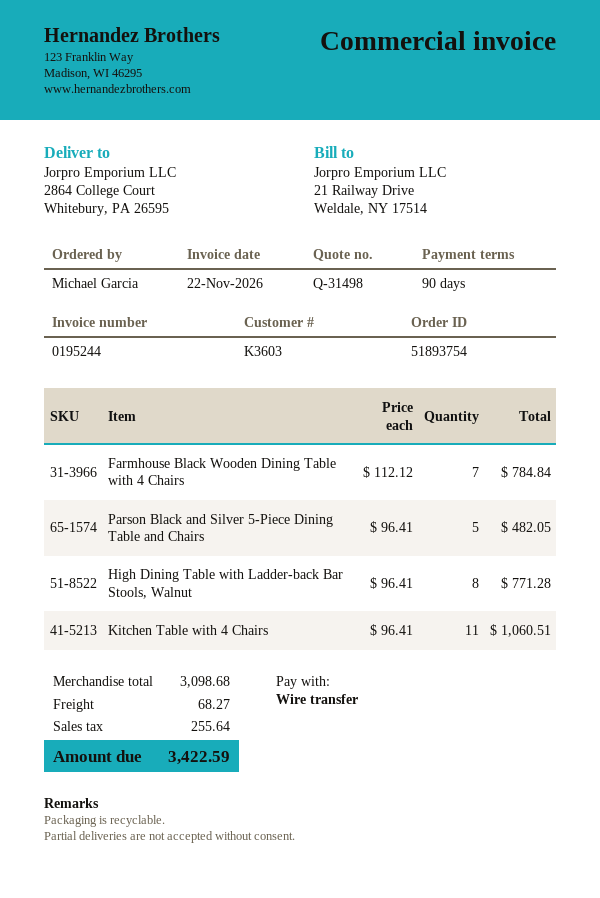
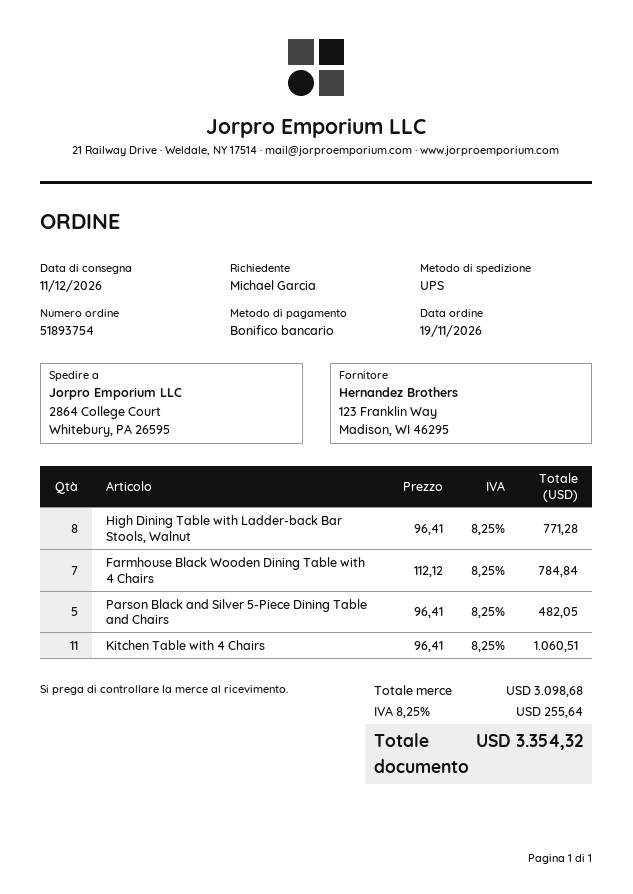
shipping: 68.27 -> none
total: 3422.59 -> 3354.32

